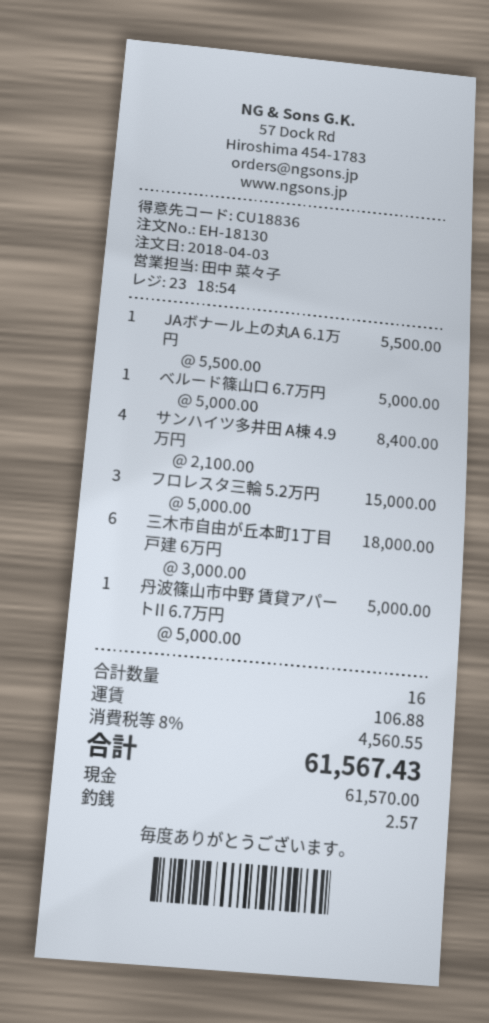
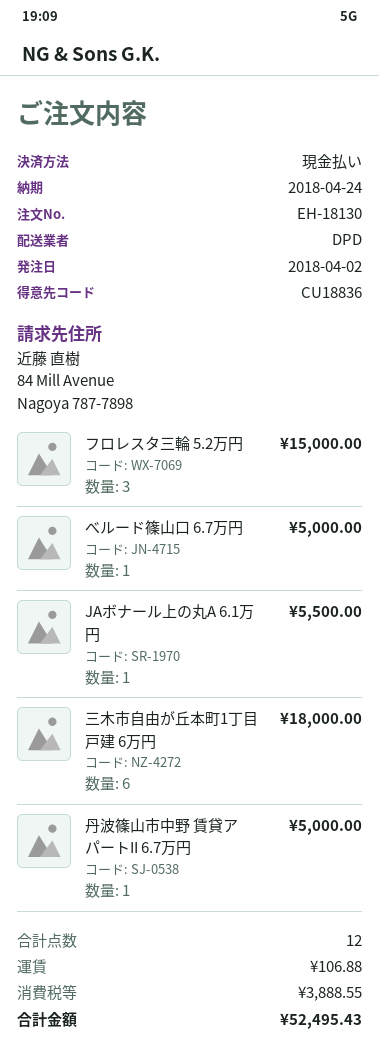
order date: 2018-04-03 -> 2018-04-02
サンハイツ多井田 A棟 4.9万円: 4 for 8400.00 -> none
total quantity: 16 -> 12
tax: 4560.55 -> 3888.55
total: 61567.43 -> 52495.43

